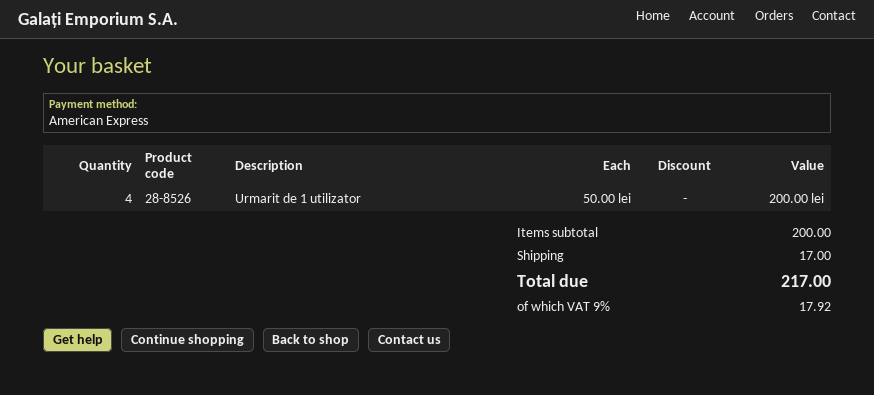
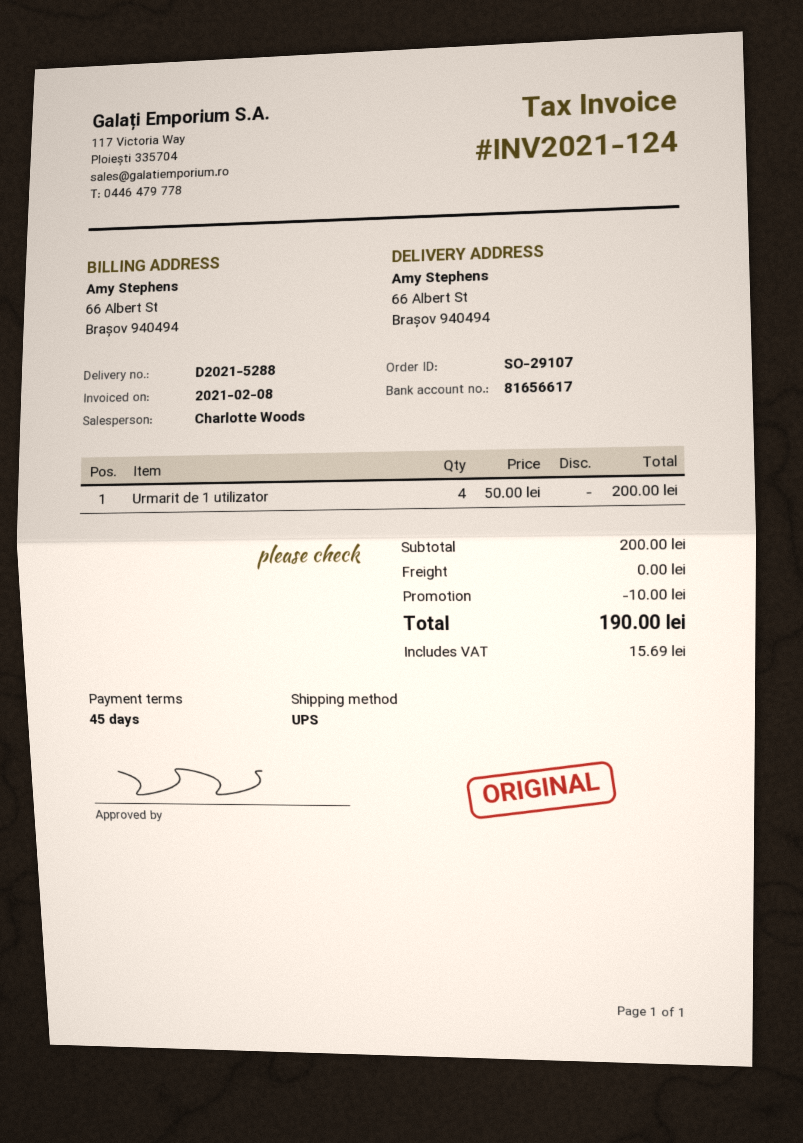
discount: none -> 10.00
shipping: 17.00 -> 0.00
tax: 17.92 -> 15.69
total: 217.00 -> 190.00

